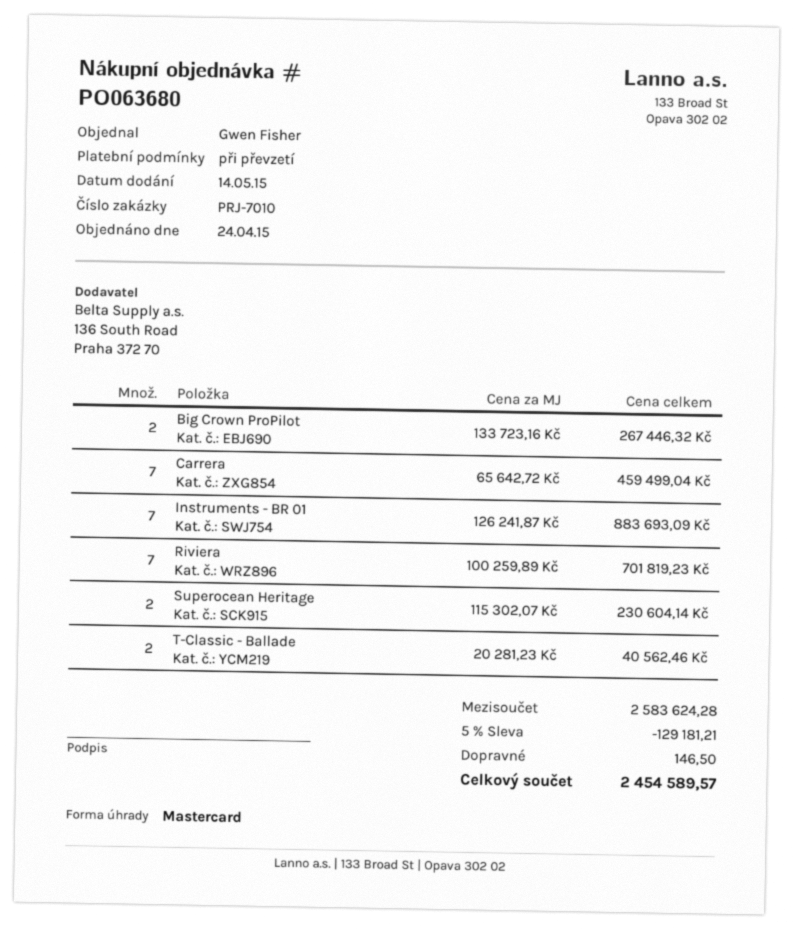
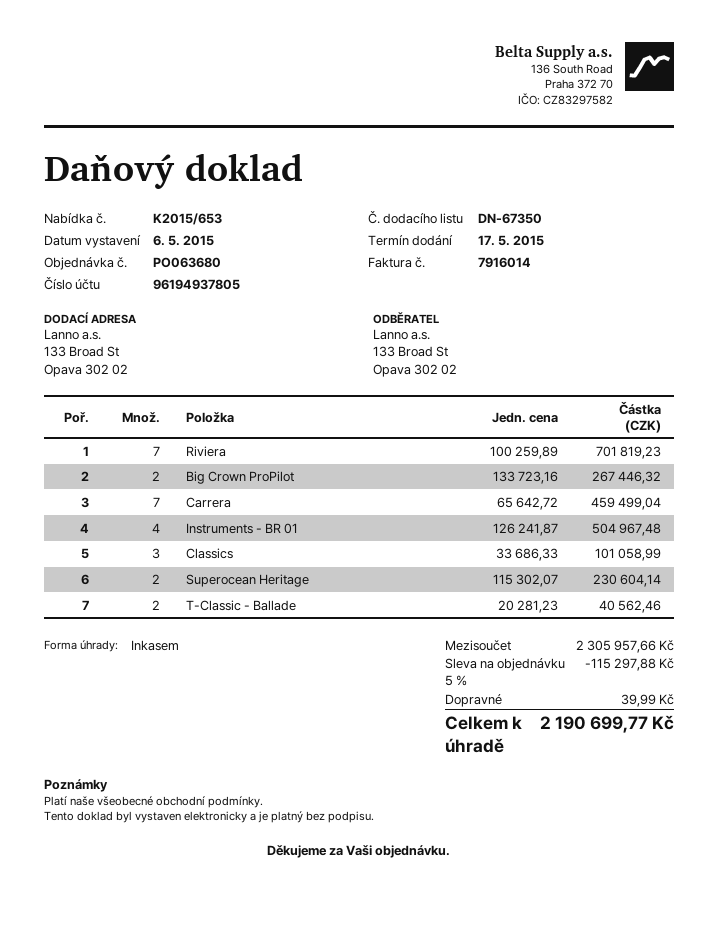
delivery date: 2015-05-14 -> 2015-05-17
payment method: Mastercard -> direct debit
Instruments - BR 01: 7 x 126241.87 = 883693.09 -> 4 x 126241.87 = 504967.48
Classics: none -> 3 x 33686.33 = 101058.99
subtotal: 2583624.28 -> 2305957.66
discount: 5% = 129181.21 -> 5% = 115297.88
shipping: 146.50 -> 39.99
total: 2454589.57 -> 2190699.77

